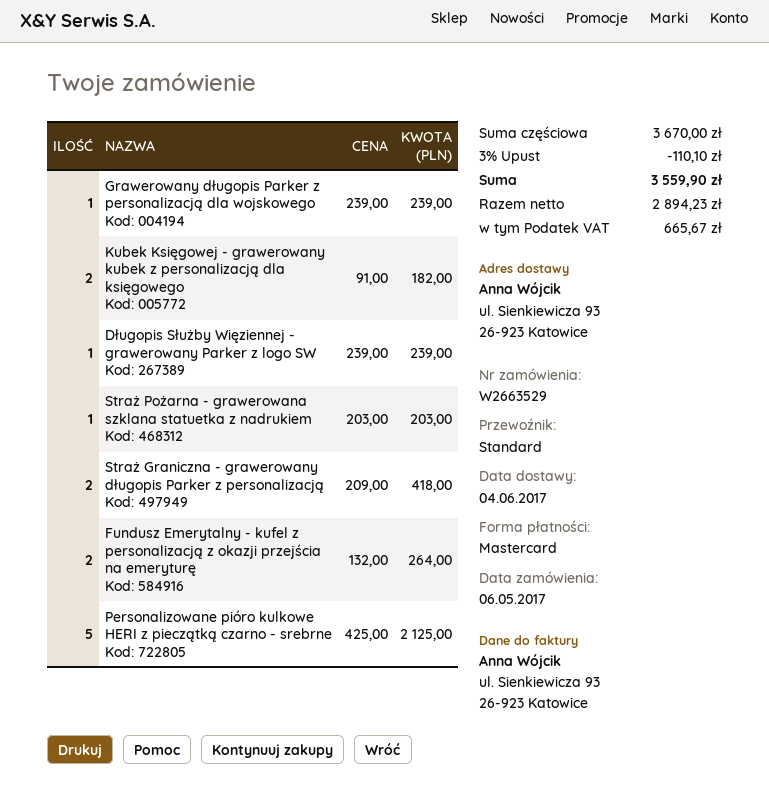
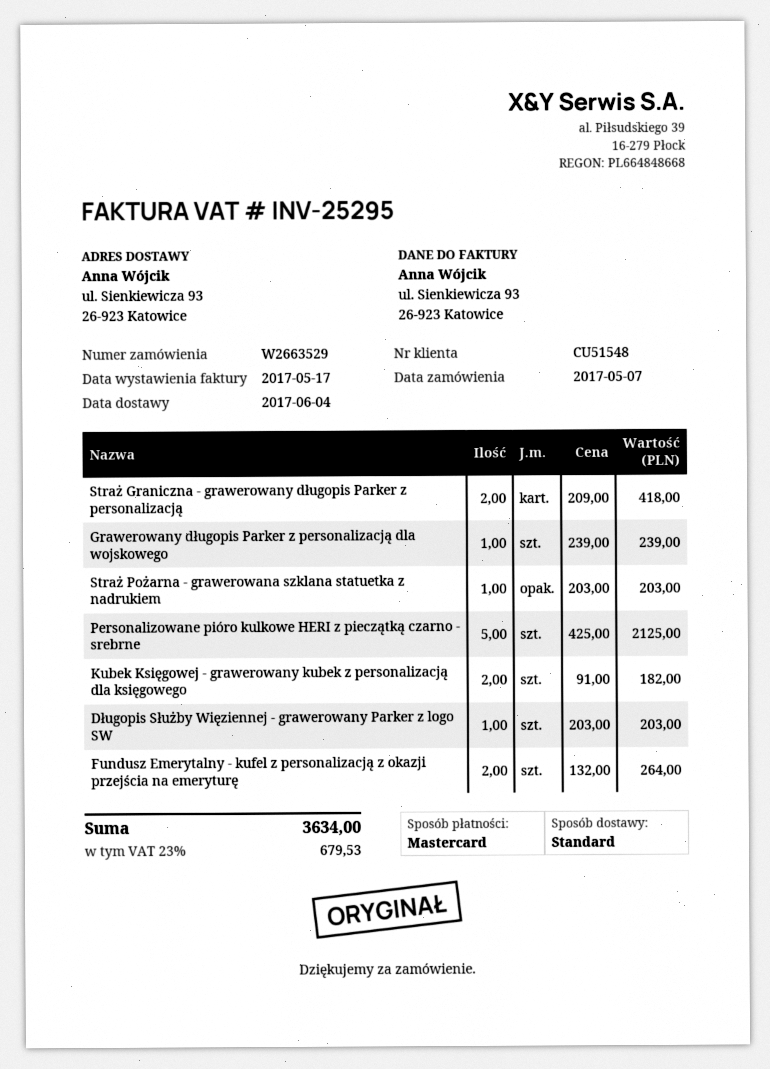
order date: 2017-05-06 -> 2017-05-07
Długopis Służby Więziennej - grawerowany Parker z logo SW: 1 x 239.00 = 239.00 -> 1 x 203.00 = 203.00
discount: 3% = 110.10 -> none
tax: 665.67 -> 679.53
total: 3559.90 -> 3634.00

